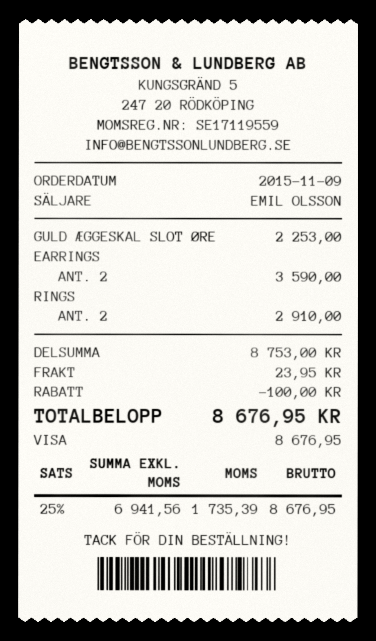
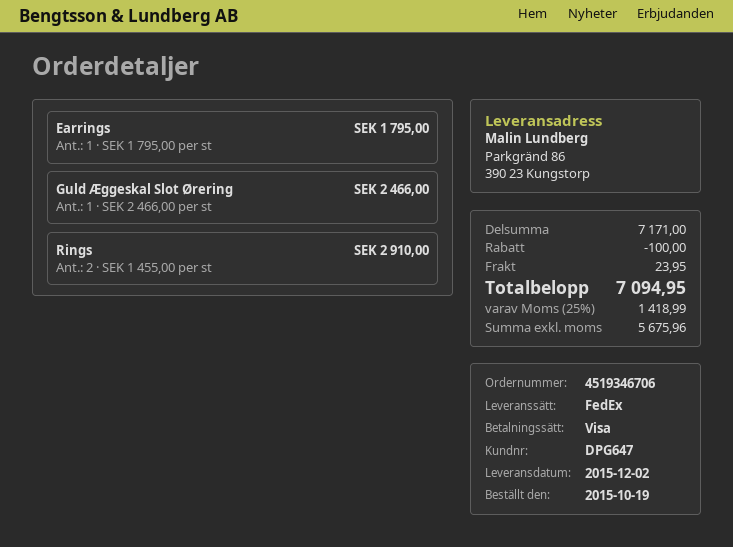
order date: 2015-11-09 -> 2015-10-19
GULD ÆGGESKAL SLOT ØRE: 1 for 2253.00 -> 1 for 2466.00
EARRINGS: 2 for 3590.00 -> 1 for 1795.00
subtotal: 8753.00 -> 7171.00
net: 6941.56 -> 5675.96
tax: 25% = 1735.39 -> 25% = 1418.99
total: 8676.95 -> 7094.95

